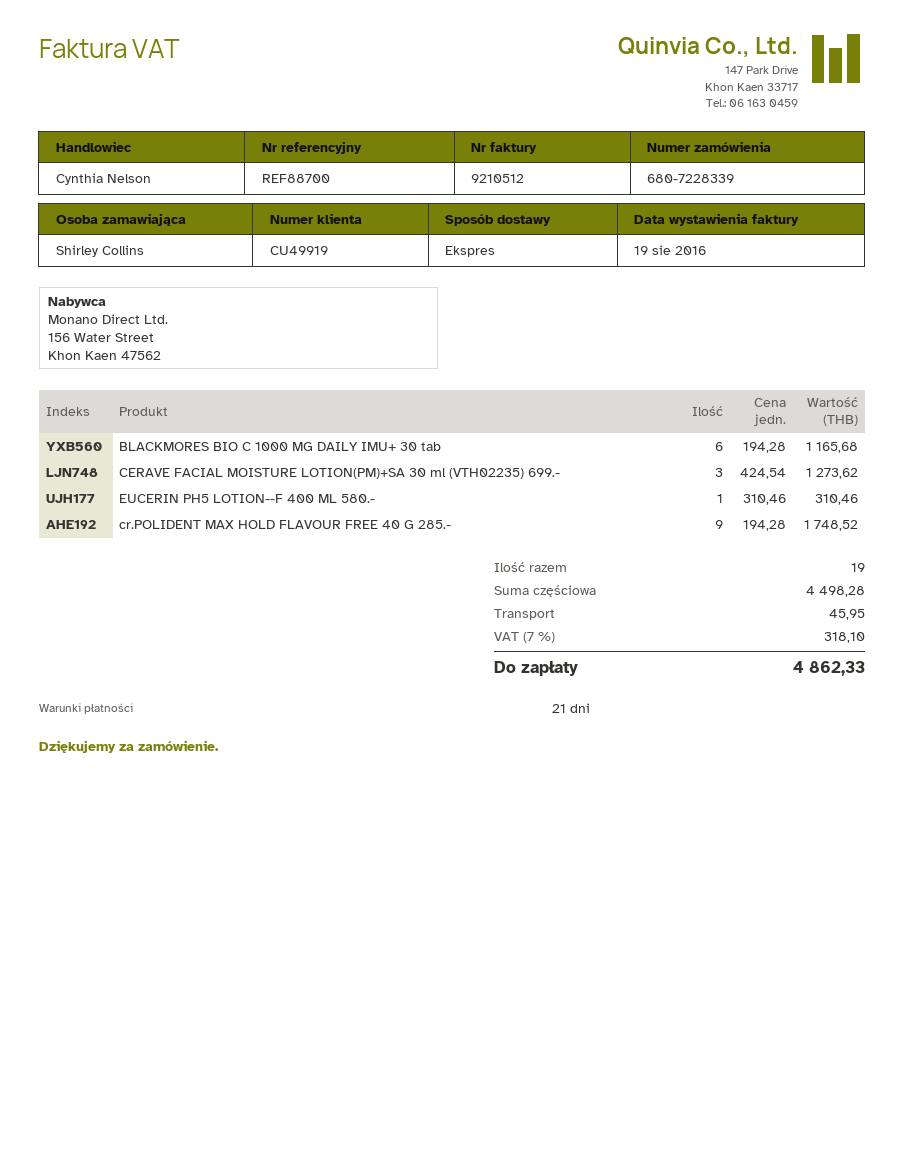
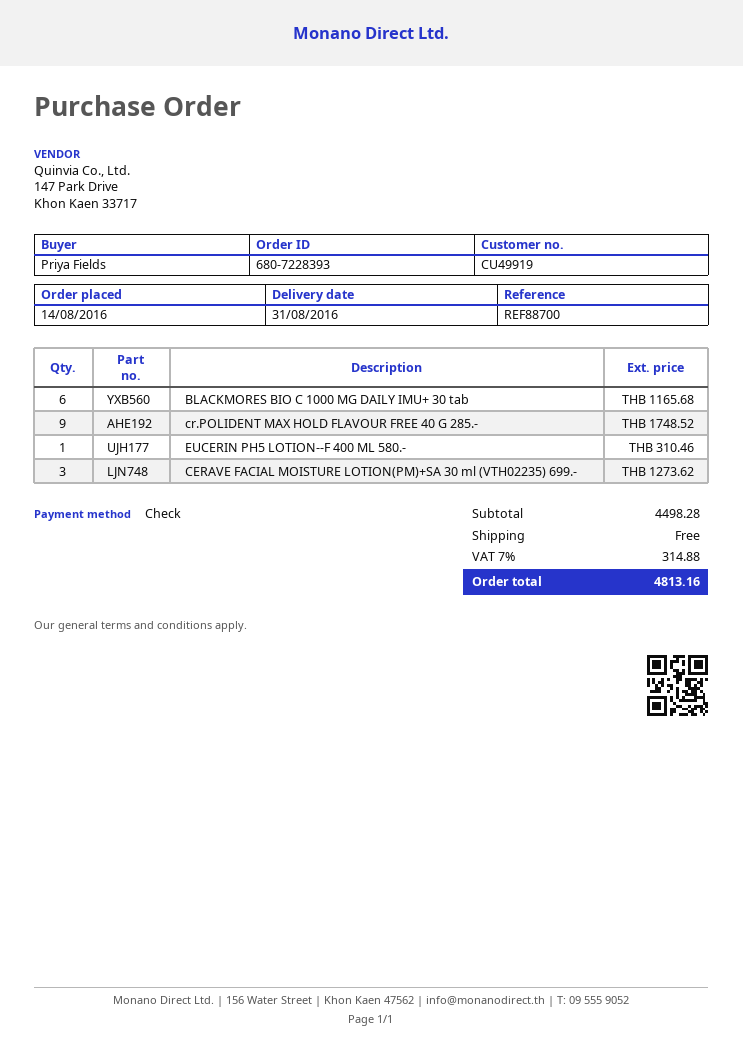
order number: 680-7228339 -> 680-7228393
ordered by: Shirley Collins -> Priya Fields
shipping: 45.95 -> 0.00
tax: 7% = 318.10 -> 7% = 314.88
total: 4862.33 -> 4813.16

